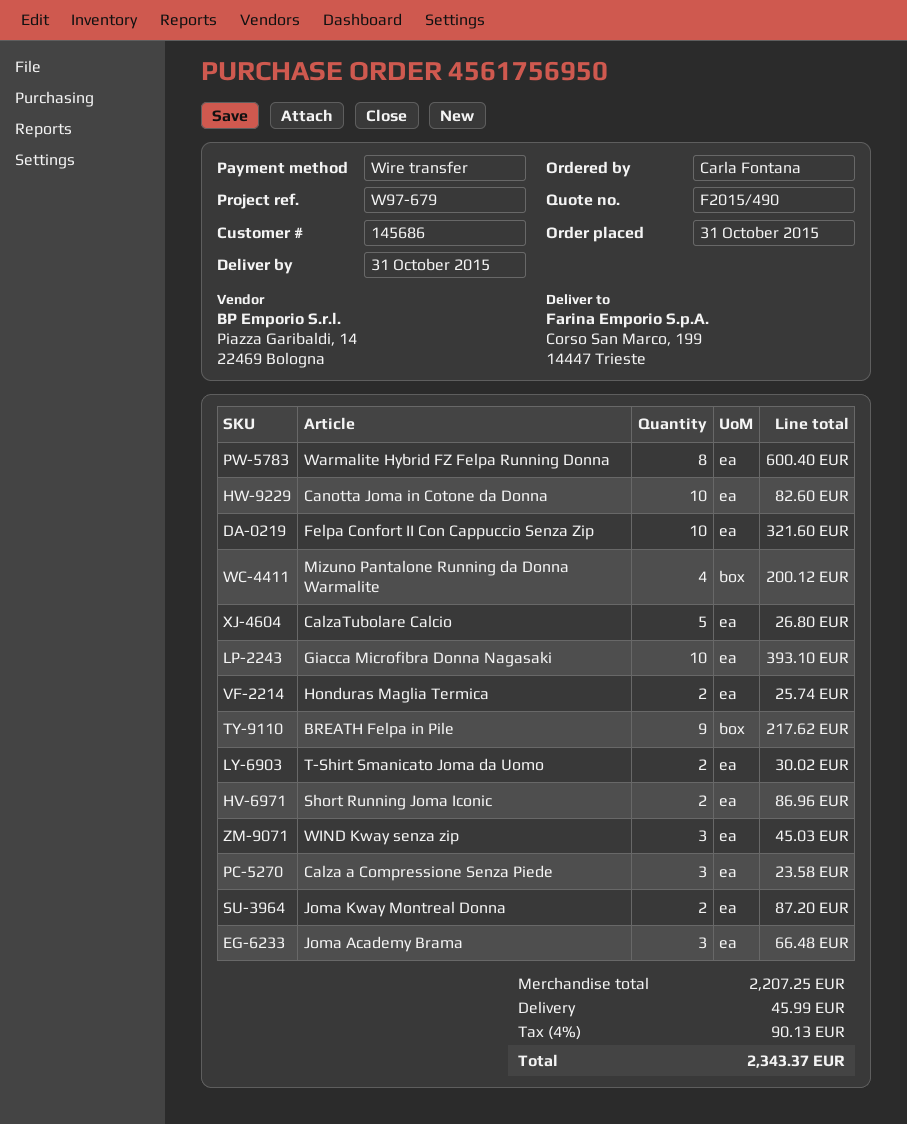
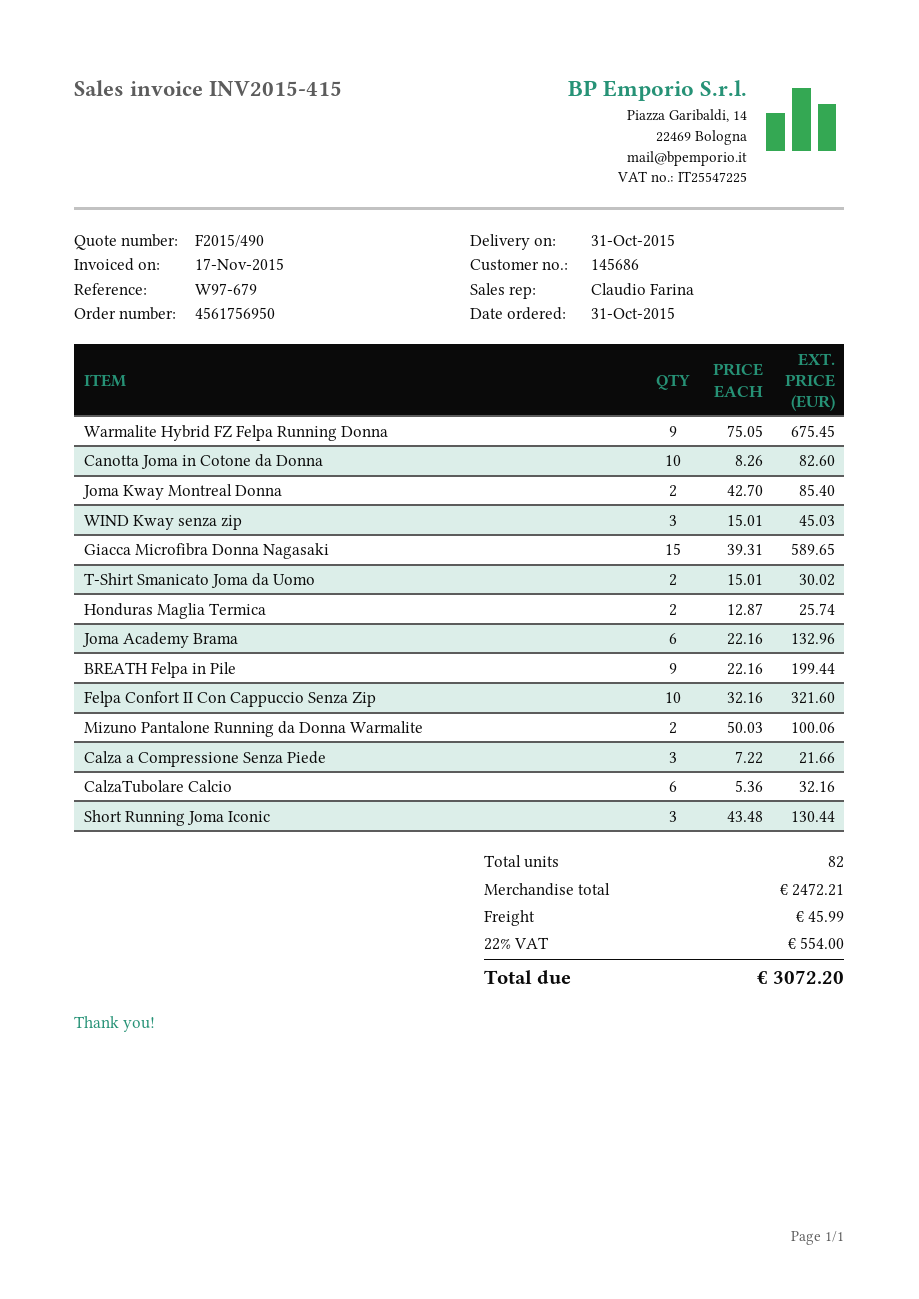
Warmalite Hybrid FZ Felpa Running Donna: 8 for 600.40 -> 9 for 675.45
Mizuno Pantalone Running da Donna Warmalite: 4 for 200.12 -> 2 for 100.06
CalzaTubolare Calcio: 5 for 26.80 -> 6 for 32.16
Giacca Microfibra Donna Nagasaki: 10 for 393.10 -> 15 for 589.65
BREATH Felpa in Pile: 9 for 217.62 -> 9 for 199.44
Short Running Joma Iconic: 2 for 86.96 -> 3 for 130.44
Calza a Compressione Senza Piede: 3 for 23.58 -> 3 for 21.66
Joma Kway Montreal Donna: 2 for 87.20 -> 2 for 85.40
Joma Academy Brama: 3 for 66.48 -> 6 for 132.96
subtotal: 2207.25 -> 2472.21
tax: 4% = 90.13 -> 22% = 554.00
total: 2343.37 -> 3072.20

